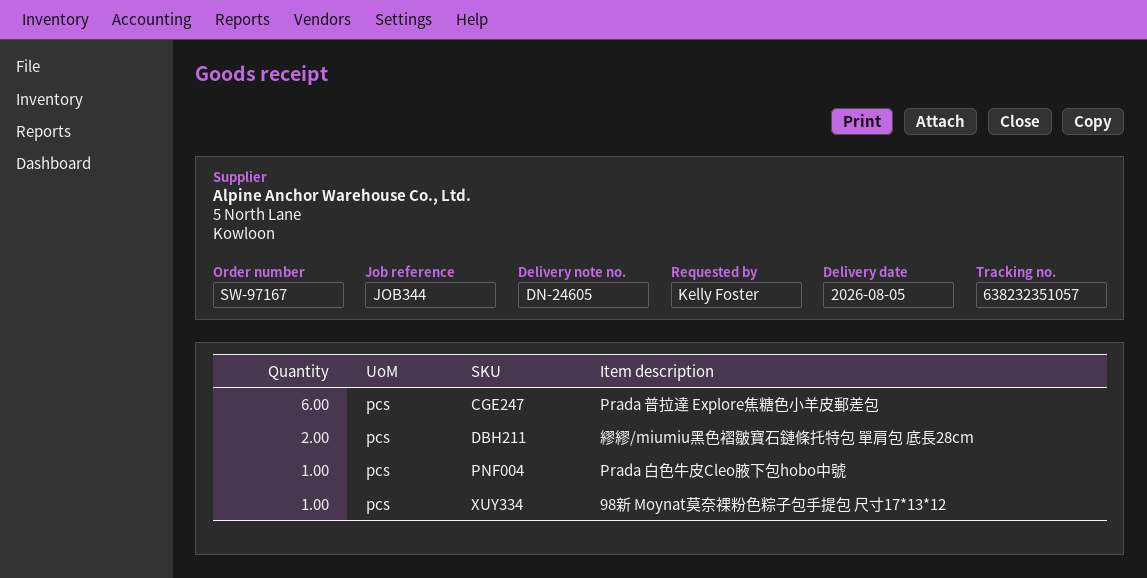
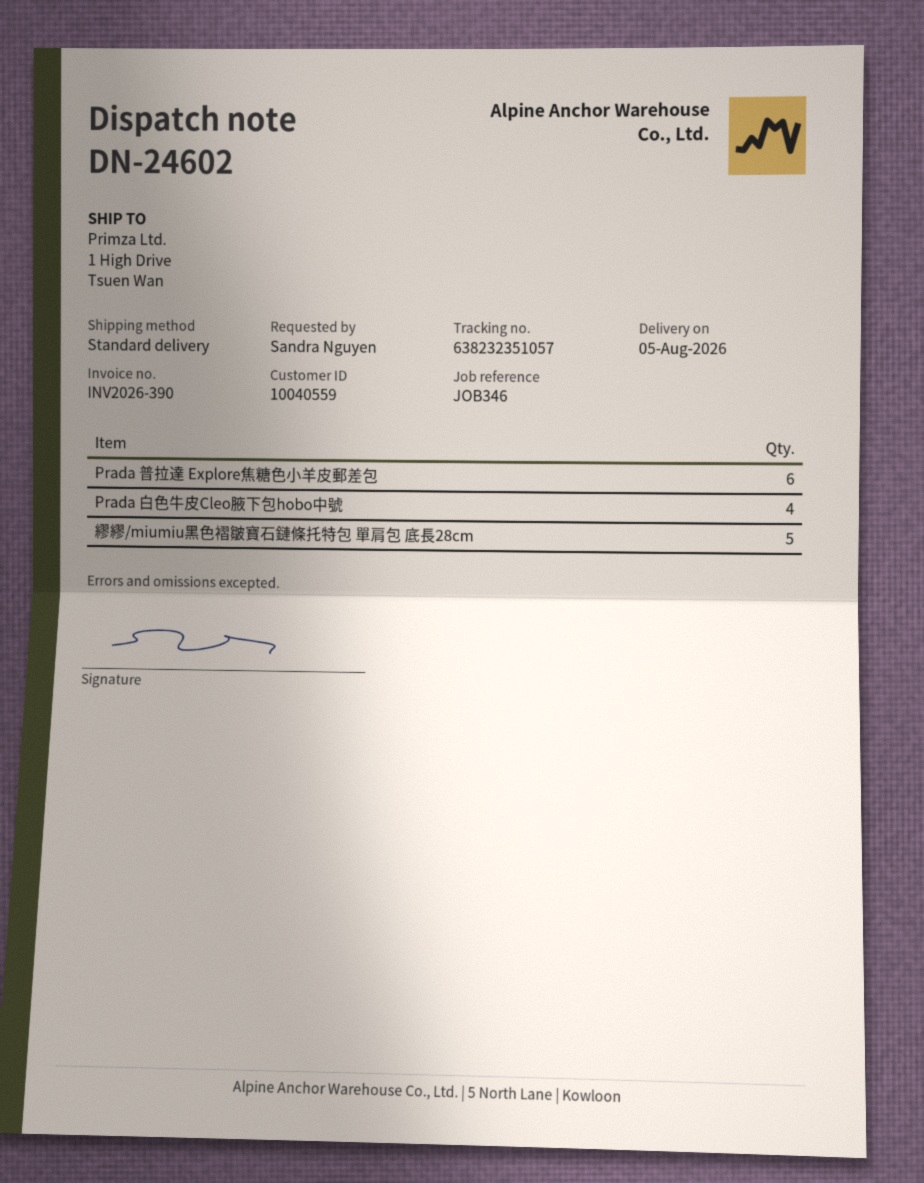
delivery note number: DN-24605 -> DN-24602
reference: JOB344 -> JOB346
ordered by: Kelly Foster -> Sandra Nguyen
繆繆/miumiu黑色褶皺寶石鏈條托特包 單肩包 底長28cm: 2 -> 5
Prada 白色牛皮Cleo腋下包hobo中號: 1 -> 4
98新 Moynat莫奈裸粉色粽子包手提包 尺寸17*13*12: 1 -> none

